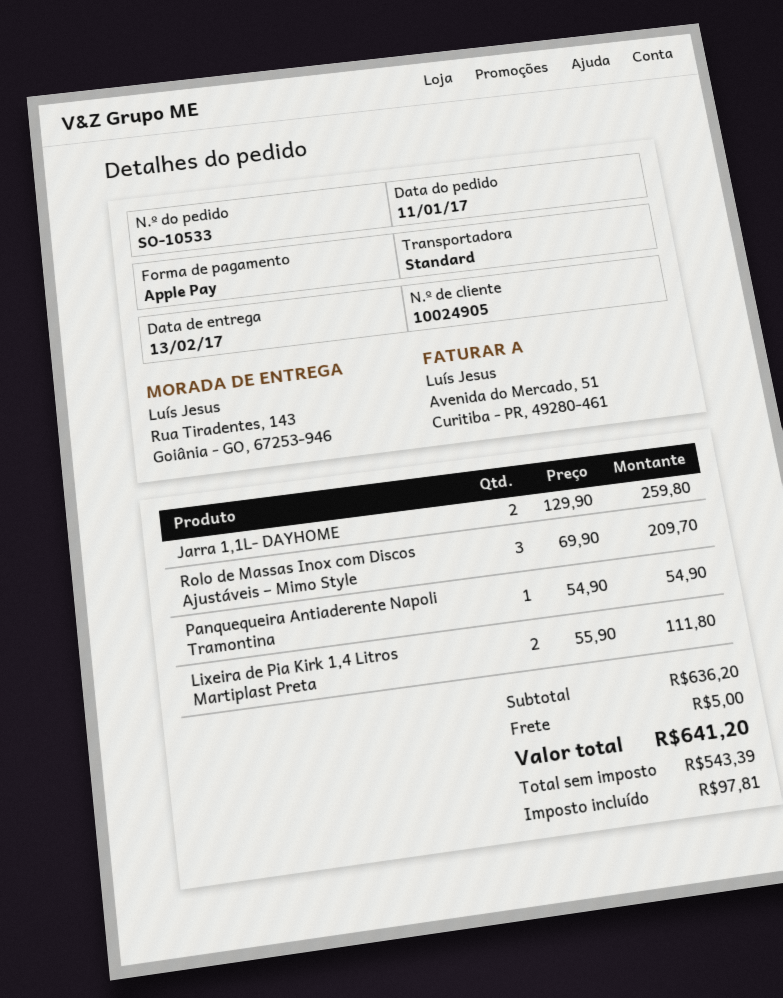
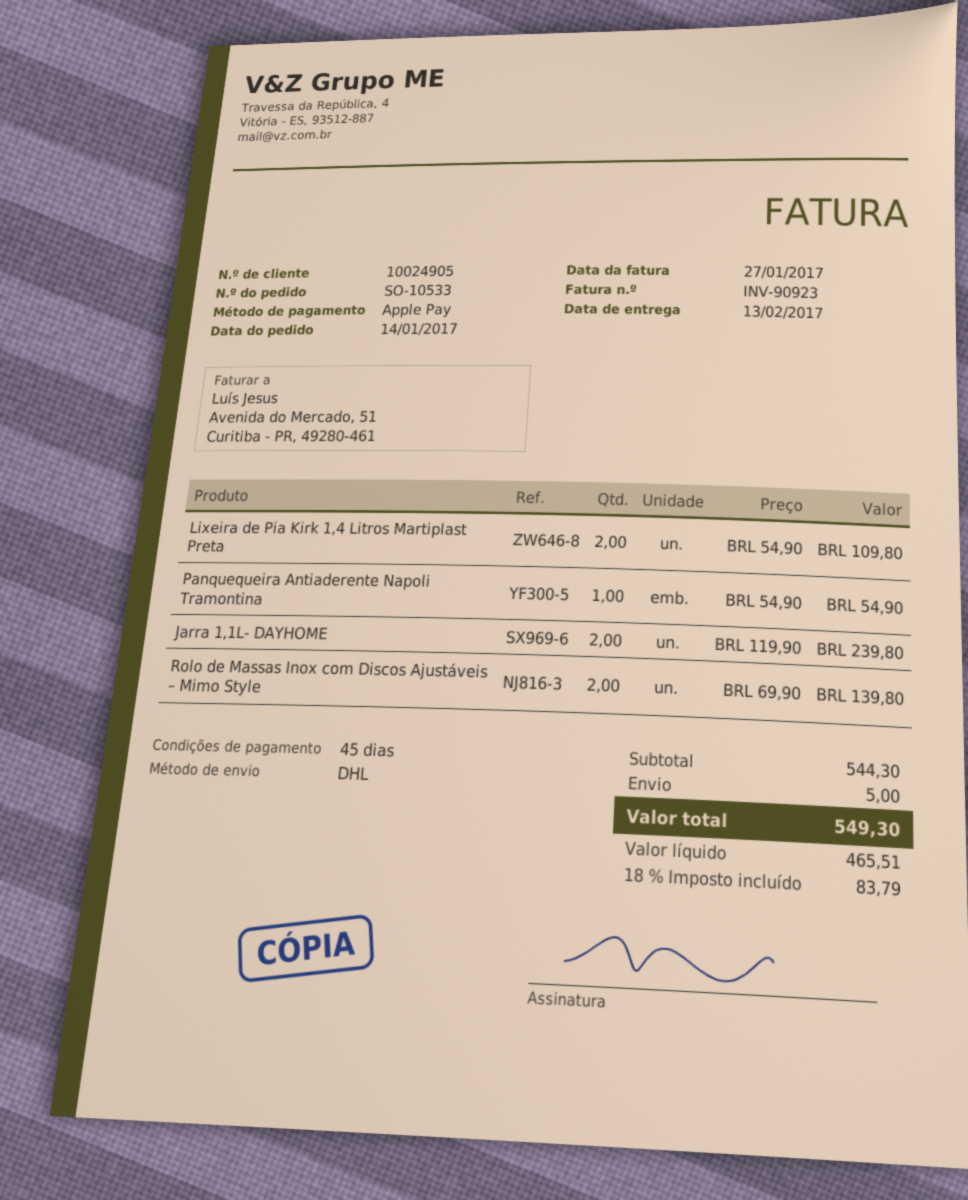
order date: 2017-01-11 -> 2017-01-14
shipping method: standard -> DHL
Jarra 1,1L- DAYHOME: 2 x 129.90 = 259.80 -> 2 x 119.90 = 239.80
Rolo de Massas Inox com Discos Ajustáveis – Mimo Style: 3 x 69.90 = 209.70 -> 2 x 69.90 = 139.80
Lixeira de Pia Kirk 1,4 Litros Martiplast Preta: 2 x 55.90 = 111.80 -> 2 x 54.90 = 109.80
subtotal: 636.20 -> 544.30
net: 543.39 -> 465.51
tax: 97.81 -> 83.79
total: 641.20 -> 549.30

